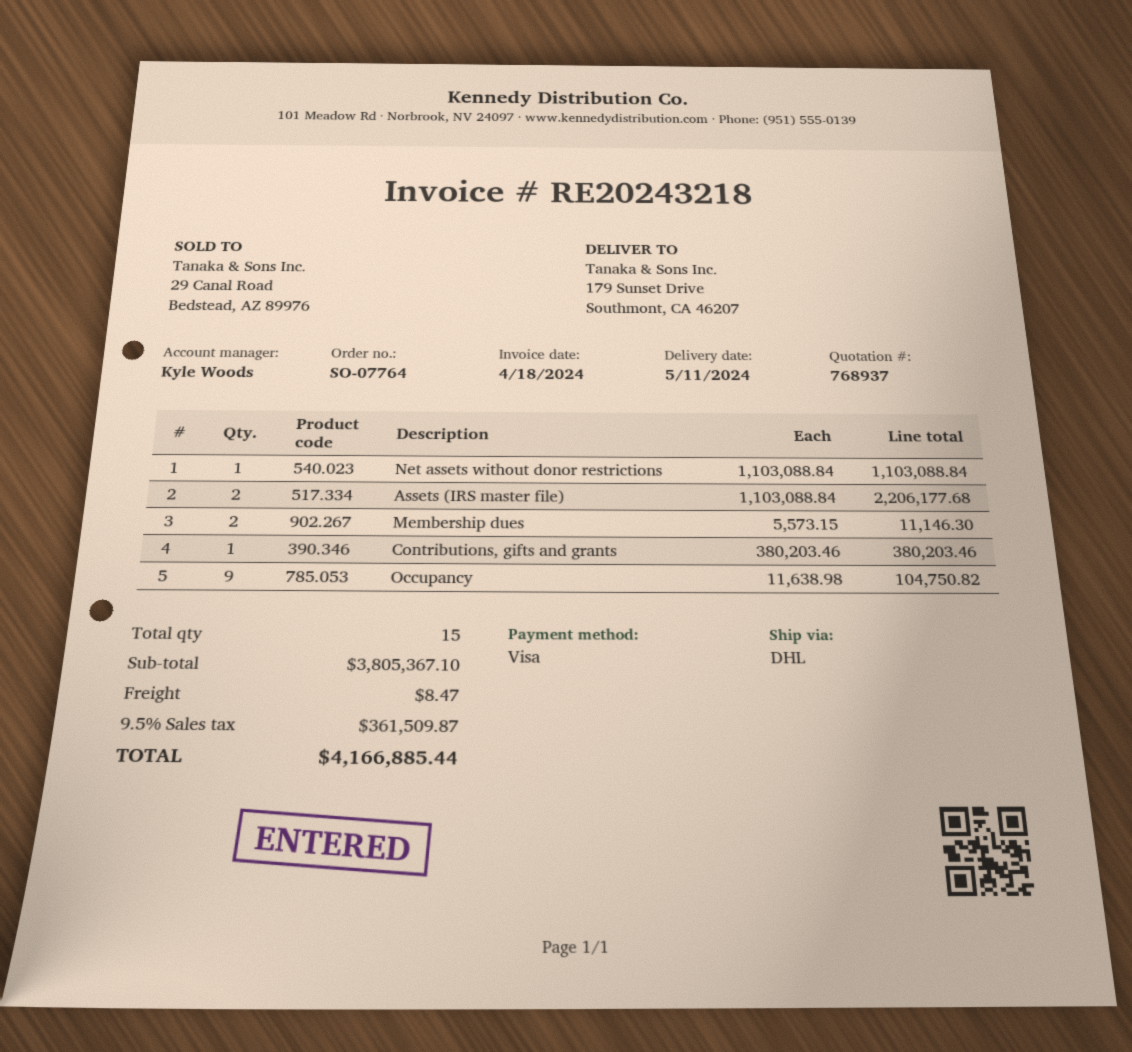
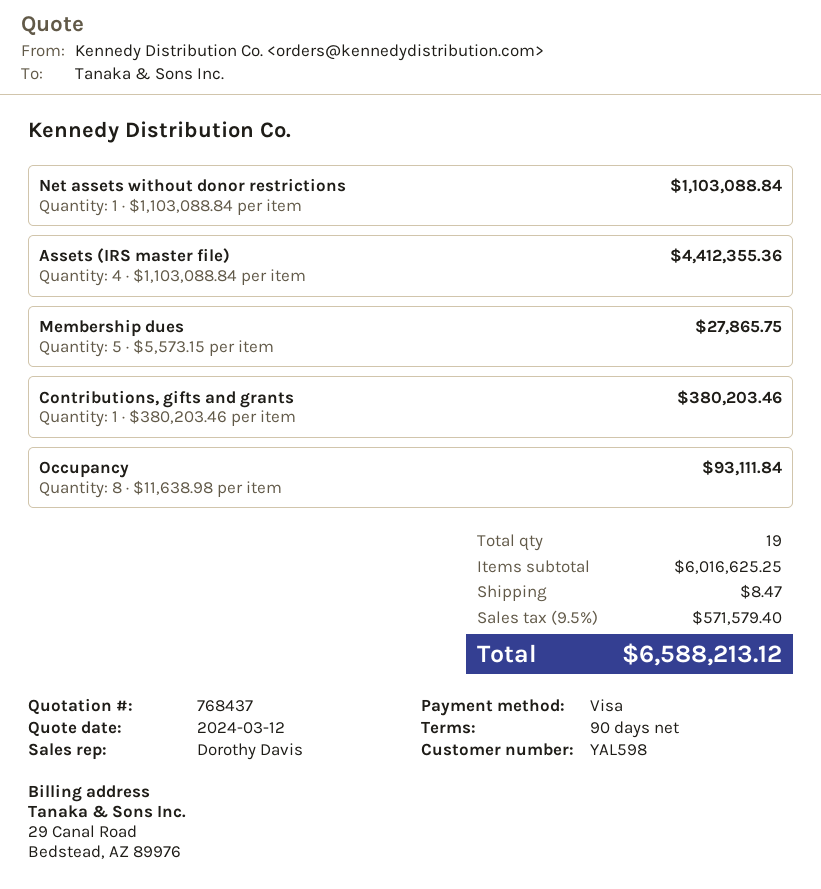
quote number: 768937 -> 768437
sales rep: Kyle Woods -> Dorothy Davis
Assets (IRS master file): 2 x 1103088.84 = 2206177.68 -> 4 x 1103088.84 = 4412355.36
Membership dues: 2 x 5573.15 = 11146.30 -> 5 x 5573.15 = 27865.75
Occupancy: 9 x 11638.98 = 104750.82 -> 8 x 11638.98 = 93111.84
total quantity: 15 -> 19
subtotal: 3805367.10 -> 6016625.25
tax: 9.5% = 361509.87 -> 9.5% = 571579.40
total: 4166885.44 -> 6588213.12

